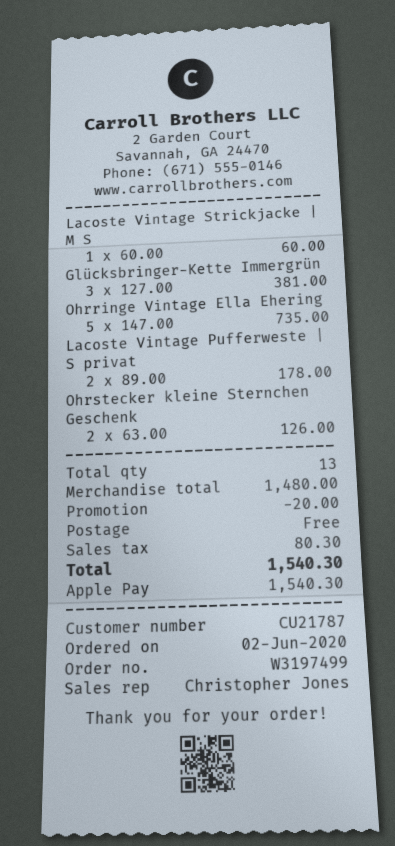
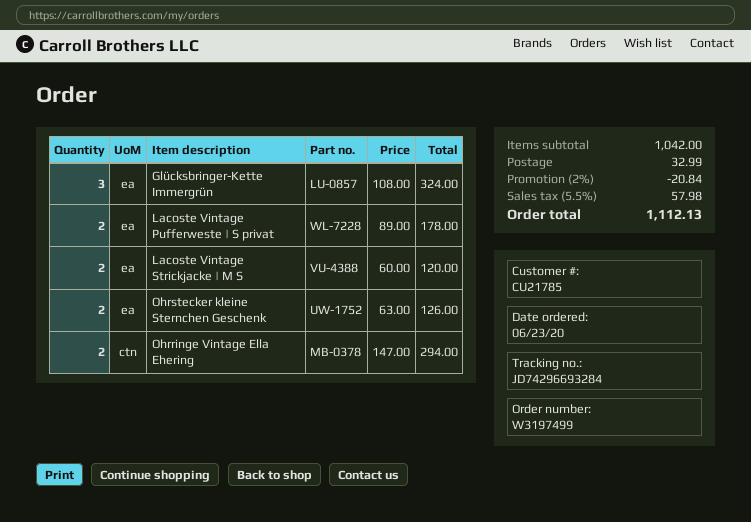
order date: 2020-06-02 -> 2020-06-23
customer number: CU21787 -> CU21785
Lacoste Vintage Strickjacke | M S: 1 x 60.00 = 60.00 -> 2 x 60.00 = 120.00
Glücksbringer-Kette Immergrün: 3 x 127.00 = 381.00 -> 3 x 108.00 = 324.00
Ohrringe Vintage Ella Ehering: 5 x 147.00 = 735.00 -> 2 x 147.00 = 294.00
subtotal: 1480.00 -> 1042.00
discount: 20.00 -> 20.84
shipping: 0.00 -> 32.99
tax: 80.30 -> 57.98
total: 1540.30 -> 1112.13

